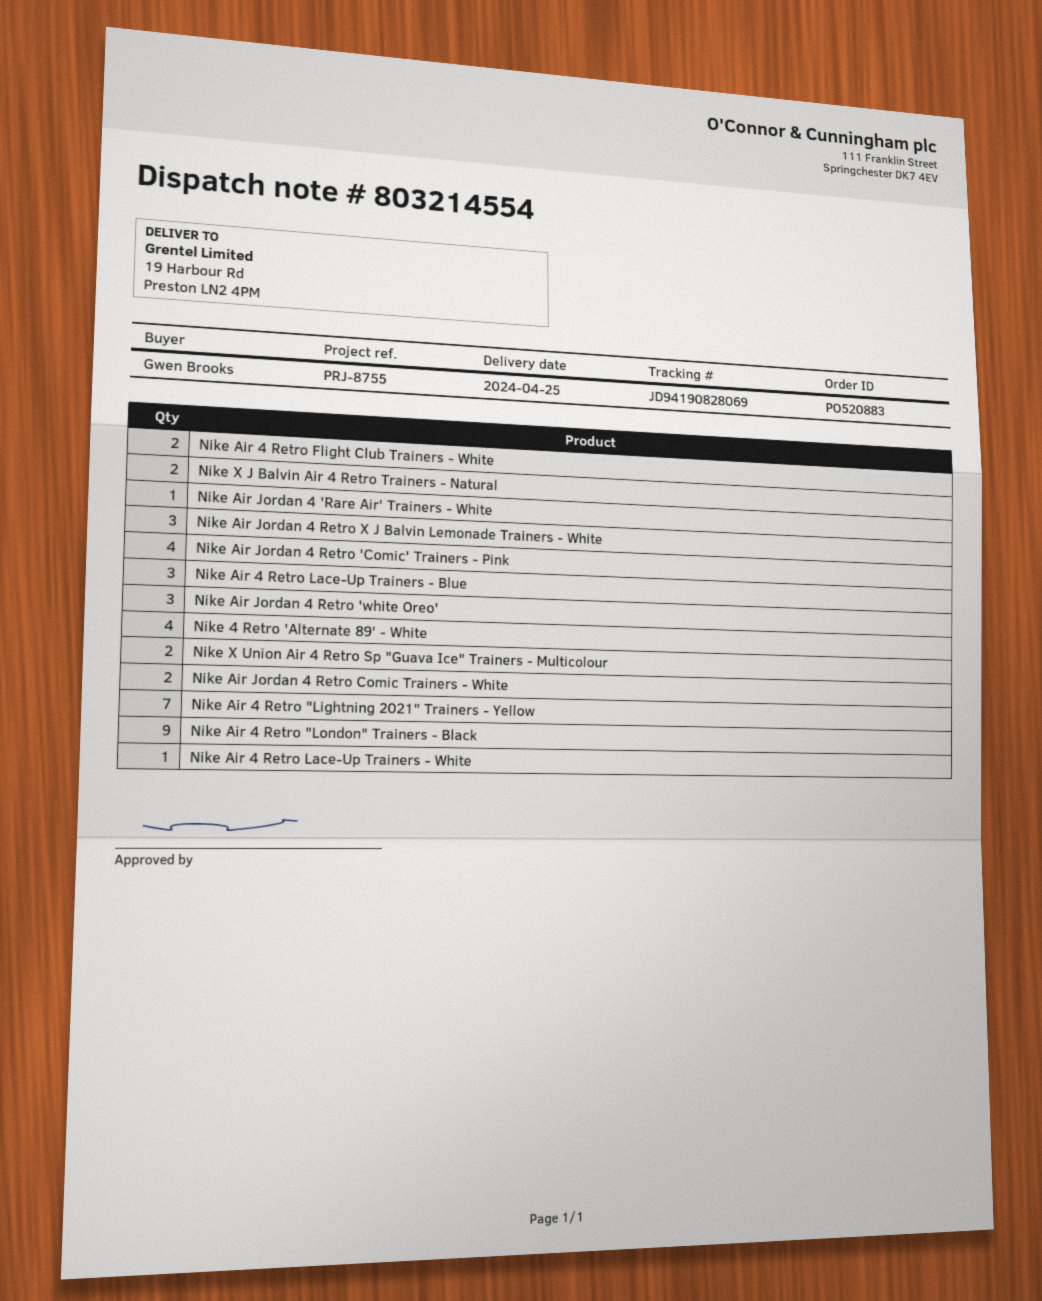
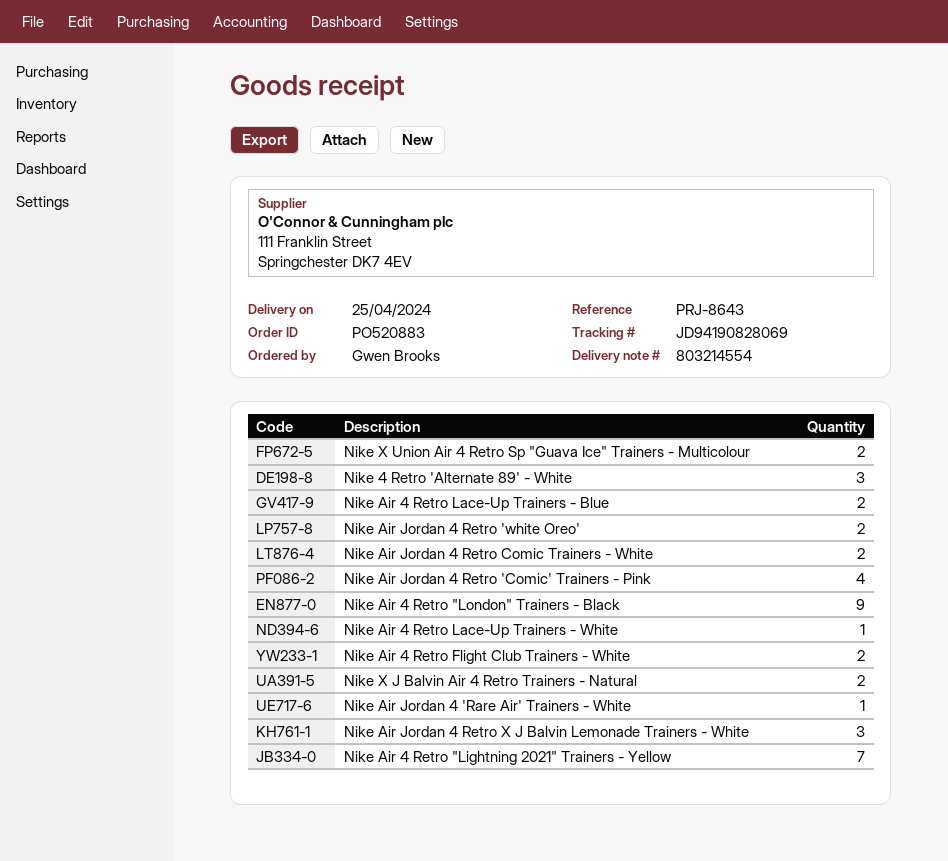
reference: PRJ-8755 -> PRJ-8643
Nike Air 4 Retro Lace-Up Trainers - Blue: 3 -> 2
Nike Air Jordan 4 Retro 'white Oreo': 3 -> 2
Nike 4 Retro 'Alternate 89' - White: 4 -> 3

